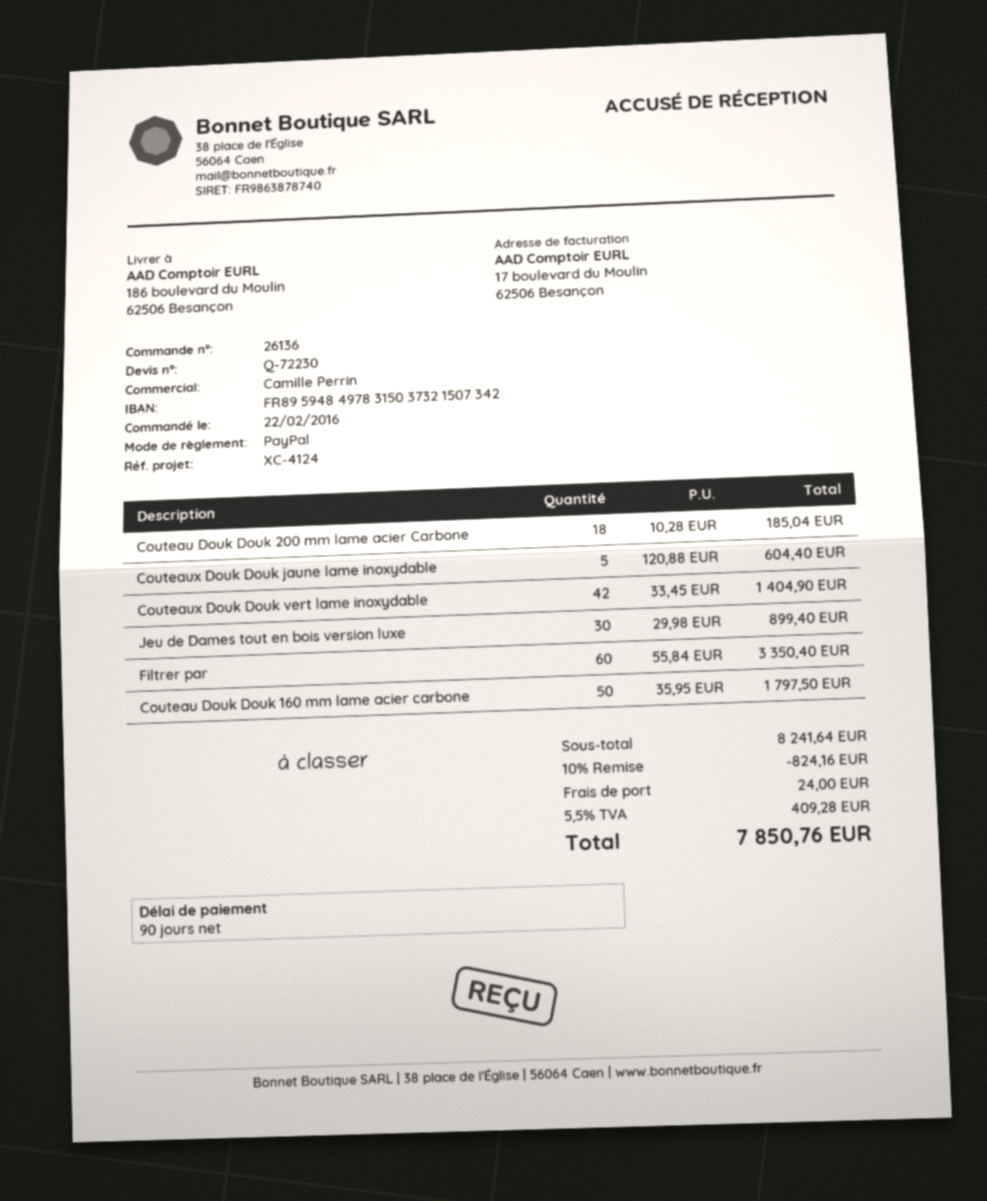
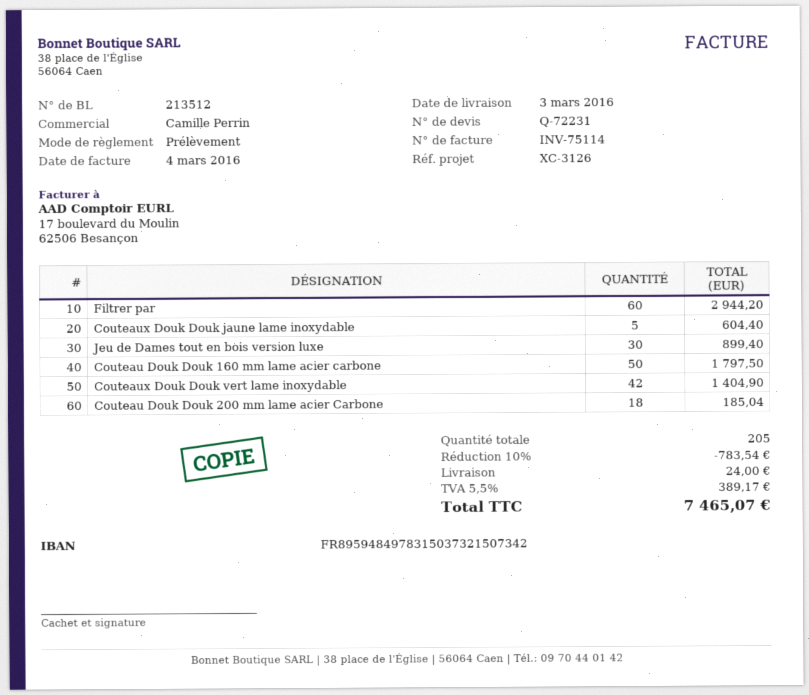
quote number: Q-72230 -> Q-72231
reference: XC-4124 -> XC-3126
payment method: PayPal -> direct debit
Filtrer par: 60 for 3350.40 -> 60 for 2944.20
discount: 10% = 824.16 -> 10% = 783.54
tax: 5.5% = 409.28 -> 5.5% = 389.17
total: 7850.76 -> 7465.07

